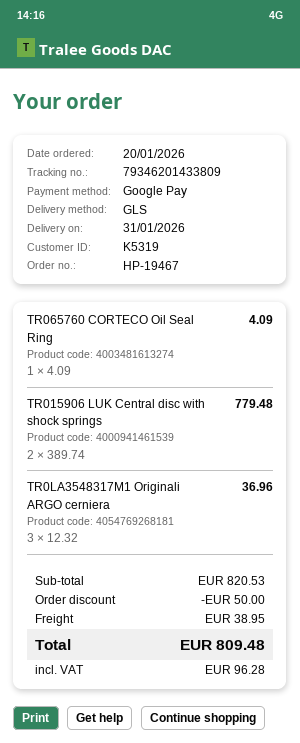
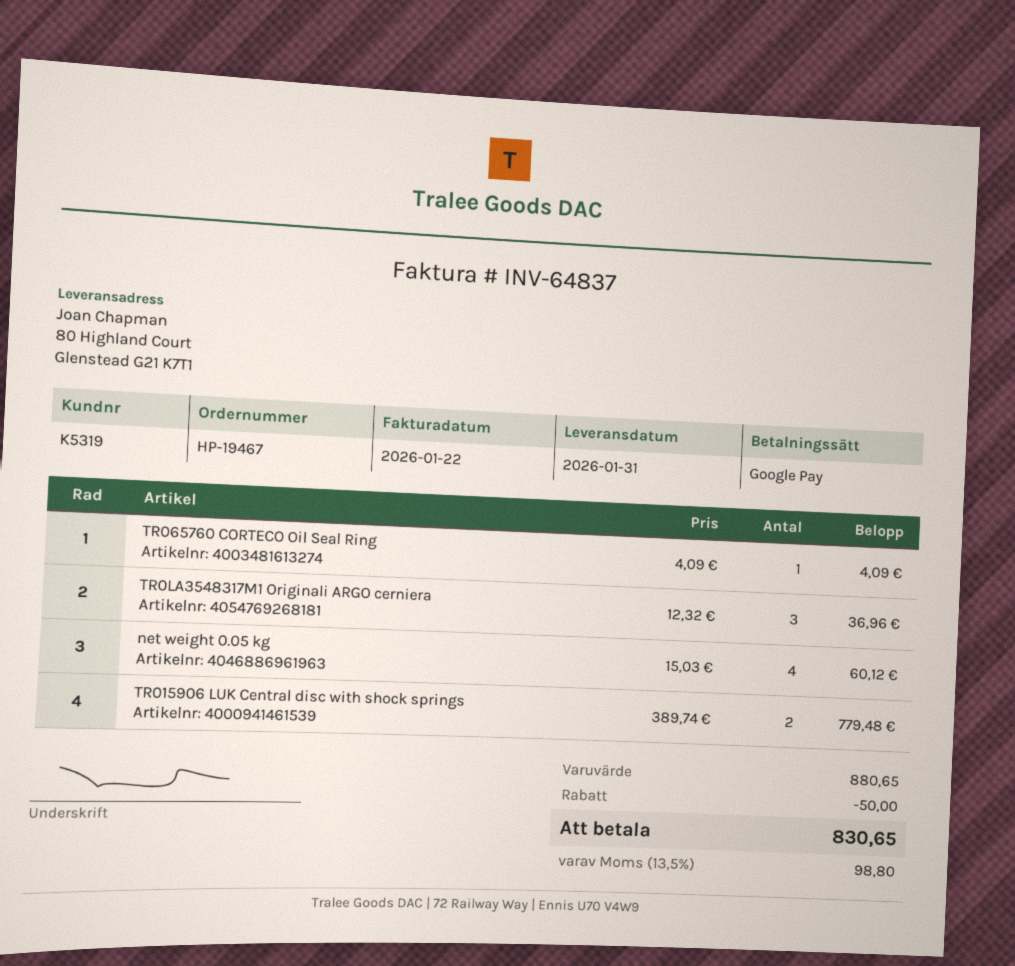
net weight 0.05 kg: none -> 4 x 15.03 = 60.12
subtotal: 820.53 -> 880.65
shipping: 38.95 -> none
tax: 96.28 -> 98.80
total: 809.48 -> 830.65

